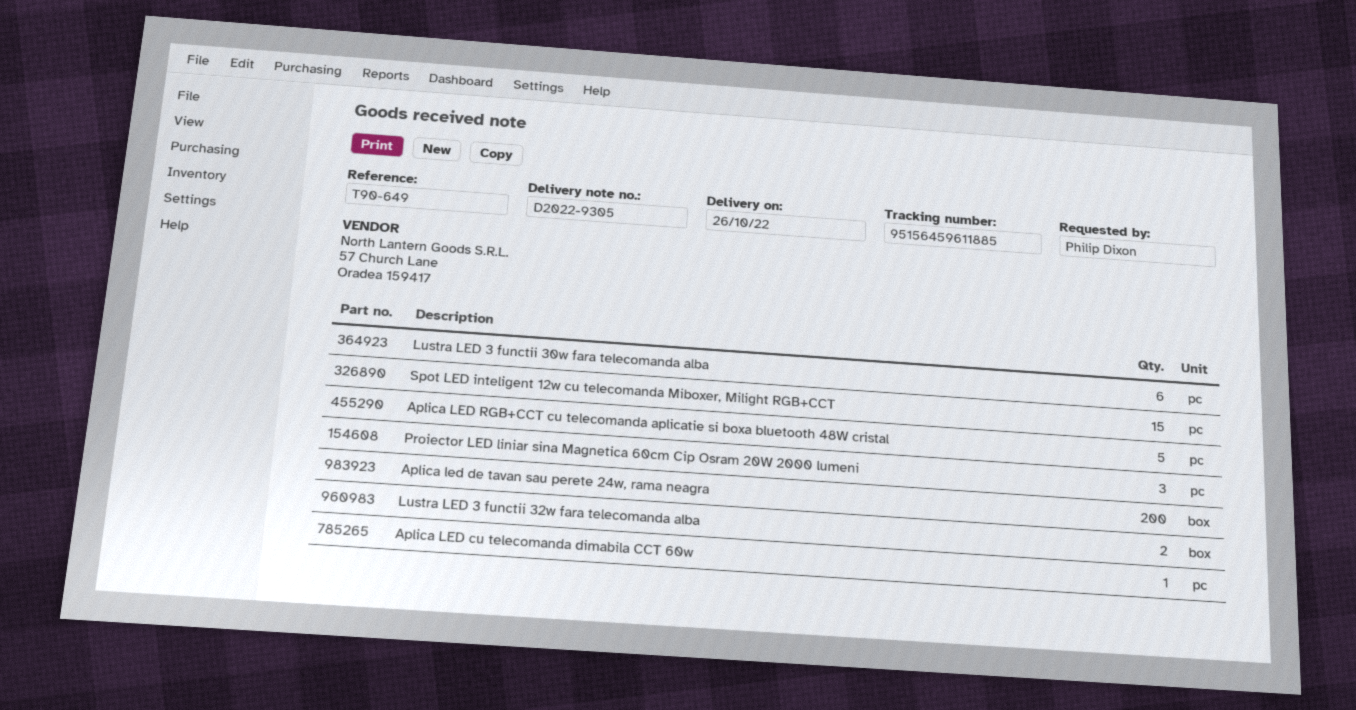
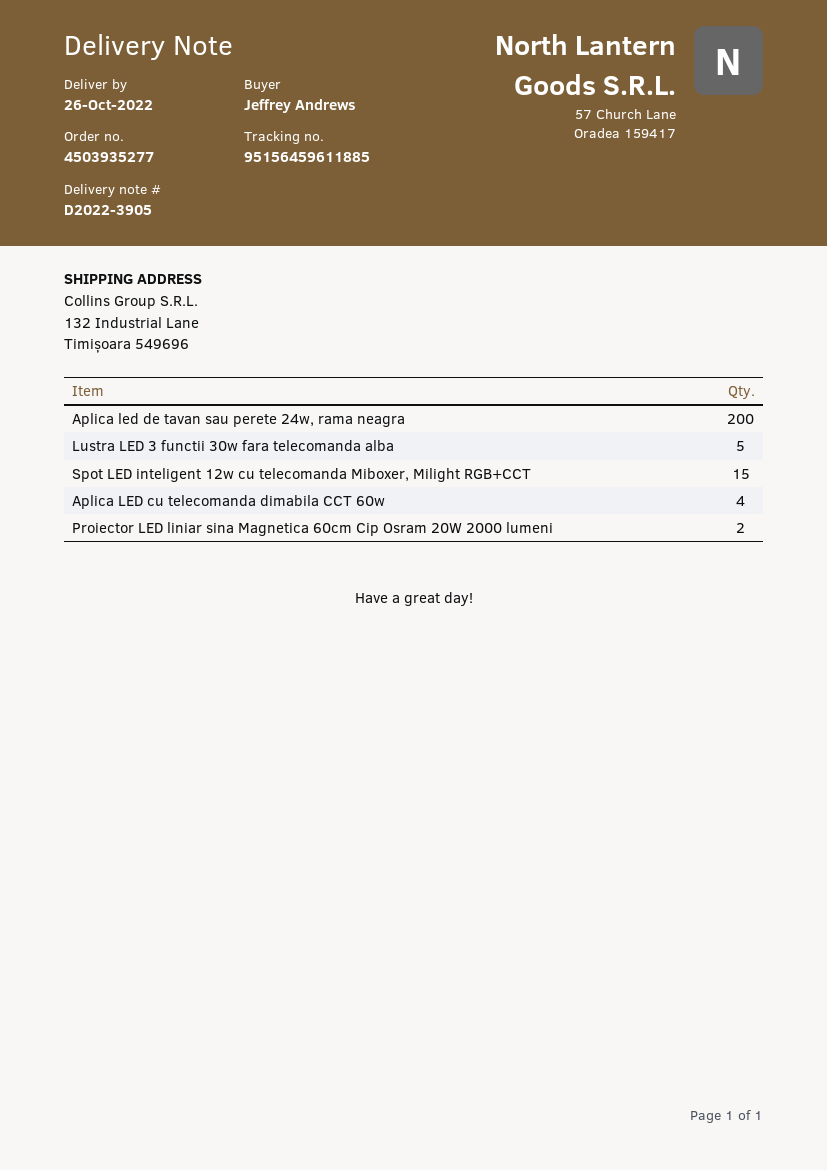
delivery note number: D2022-9305 -> D2022-3905
ordered by: Philip Dixon -> Jeffrey Andrews
Lustra LED 3 functii 30w fara telecomanda alba: 6 -> 5
Aplica LED RGB+CCT cu telecomanda aplicatie si boxa bluetooth 48W cristal: 5 -> none
Proiector LED liniar sina Magnetica 60cm Cip Osram 20W 2000 lumeni: 3 -> 2
Lustra LED 3 functii 32w fara telecomanda alba: 2 -> none
Aplica LED cu telecomanda dimabila CCT 60w: 1 -> 4

